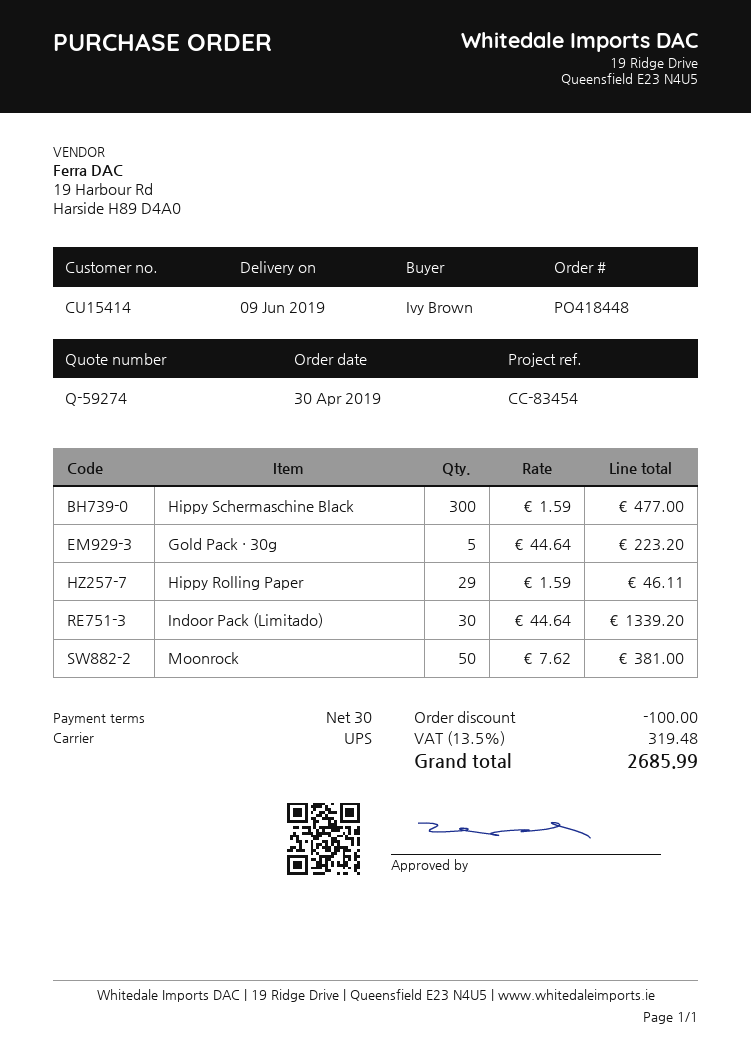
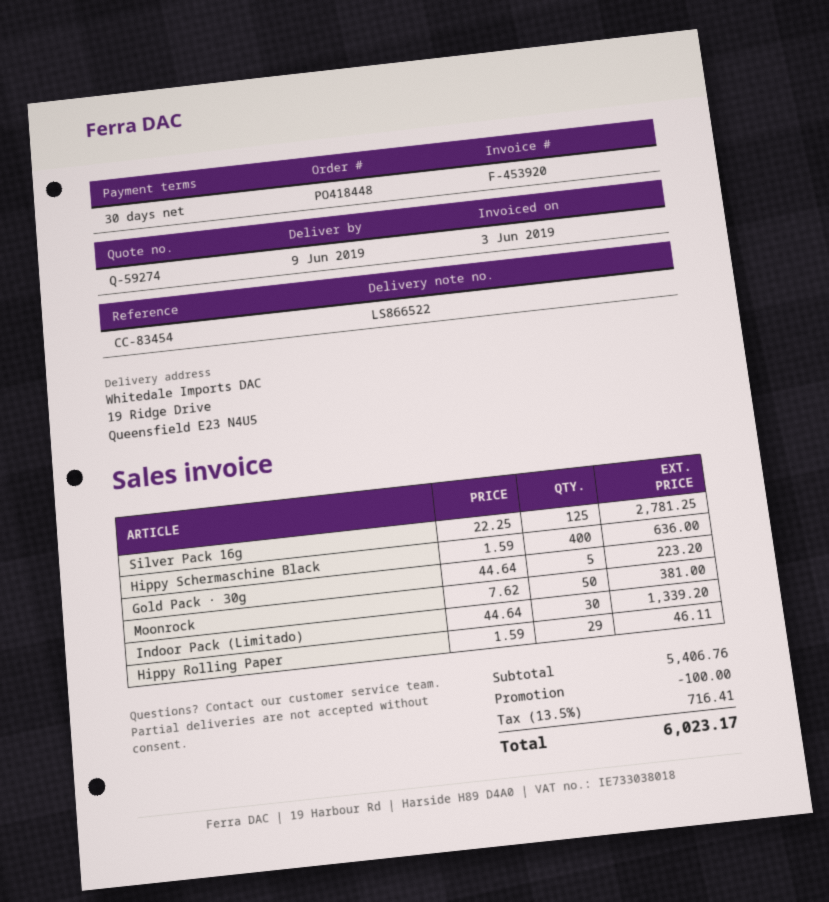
Hippy Schermaschine Black: 300 x 1.59 = 477.00 -> 400 x 1.59 = 636.00
Silver Pack 16g: none -> 125 x 22.25 = 2781.25
tax: 13.5% = 319.48 -> 13.5% = 716.41
total: 2685.99 -> 6023.17

